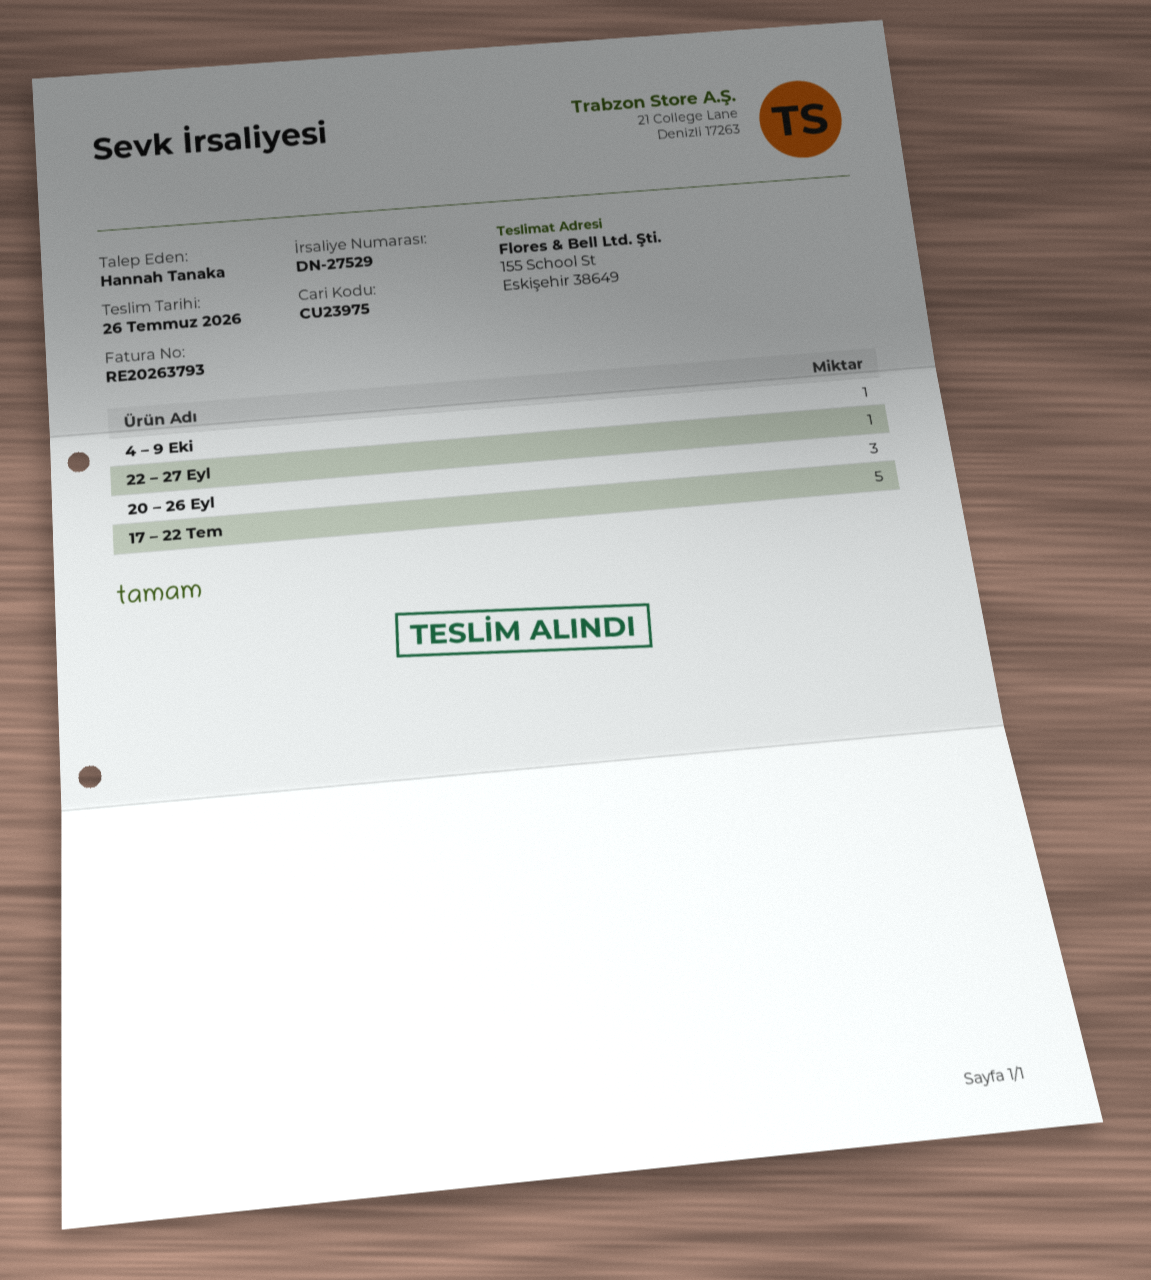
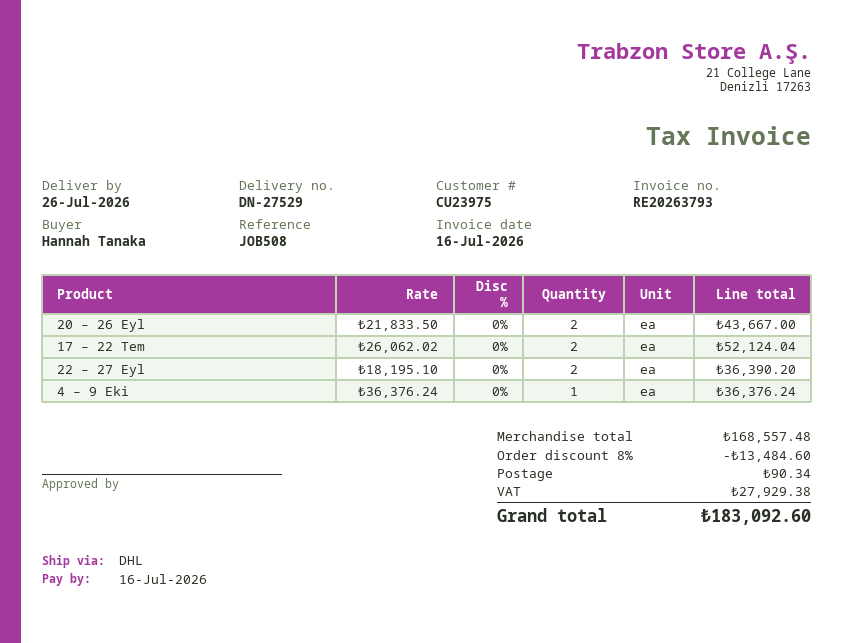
22 – 27 Eyl: 1 -> 2
20 – 26 Eyl: 3 -> 2
17 – 22 Tem: 5 -> 2

